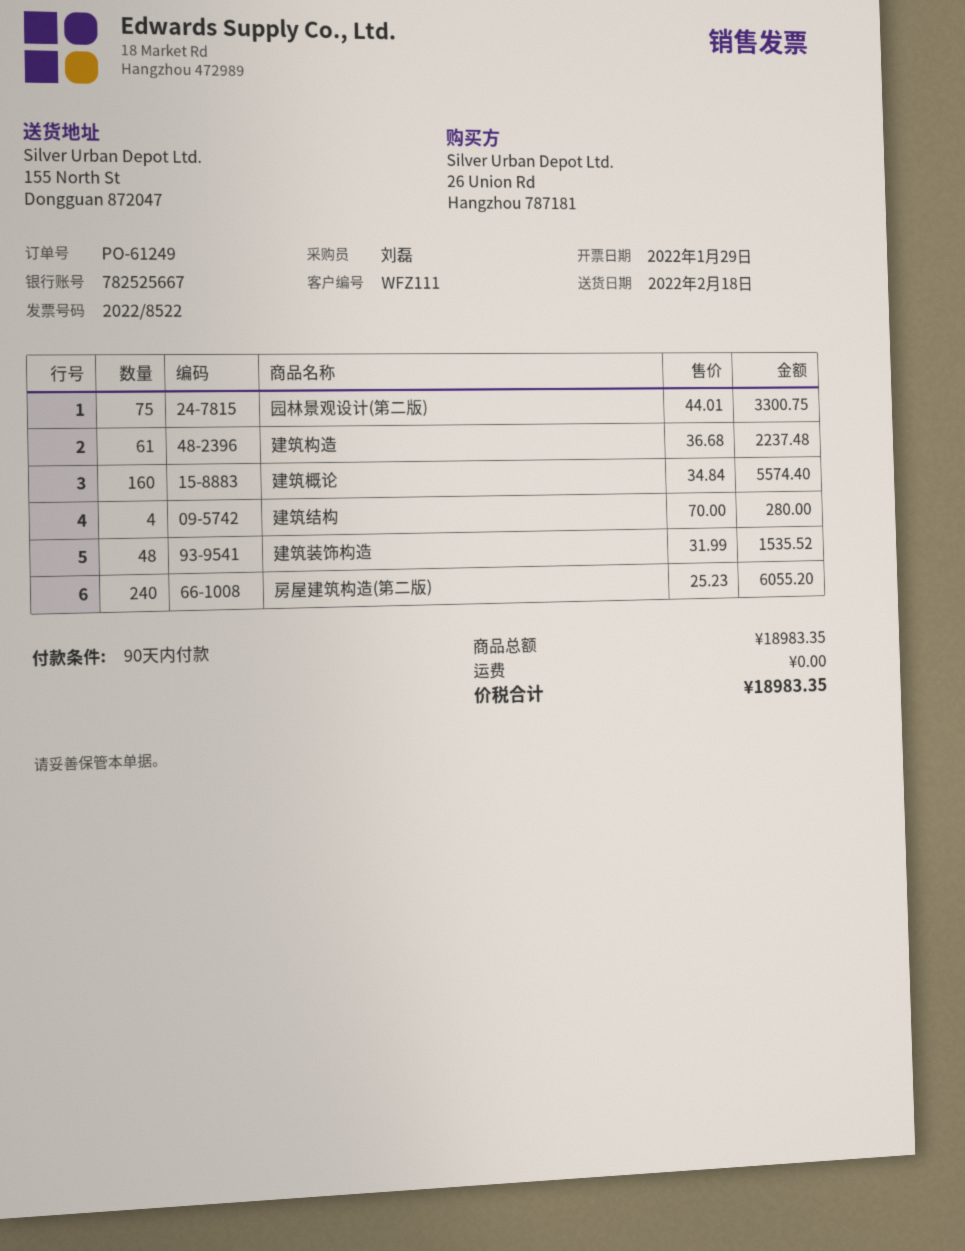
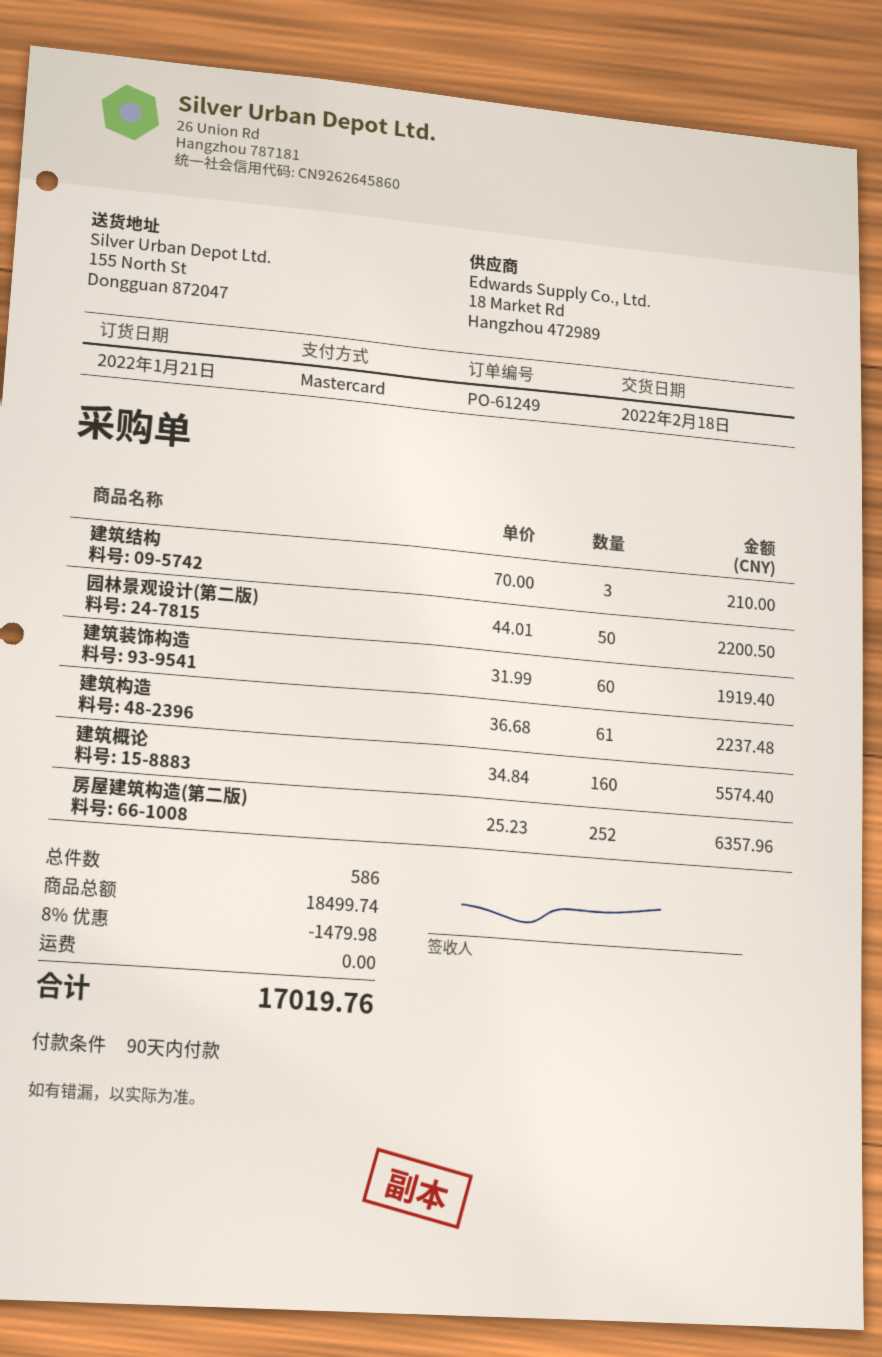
园林景观设计(第二版): 75 x 44.01 = 3300.75 -> 50 x 44.01 = 2200.50
建筑结构: 4 x 70.00 = 280.00 -> 3 x 70.00 = 210.00
建筑装饰构造: 48 x 31.99 = 1535.52 -> 60 x 31.99 = 1919.40
房屋建筑构造(第二版): 240 x 25.23 = 6055.20 -> 252 x 25.23 = 6357.96
subtotal: 18983.35 -> 18499.74
discount: none -> 8% = 1479.98
total: 18983.35 -> 17019.76

